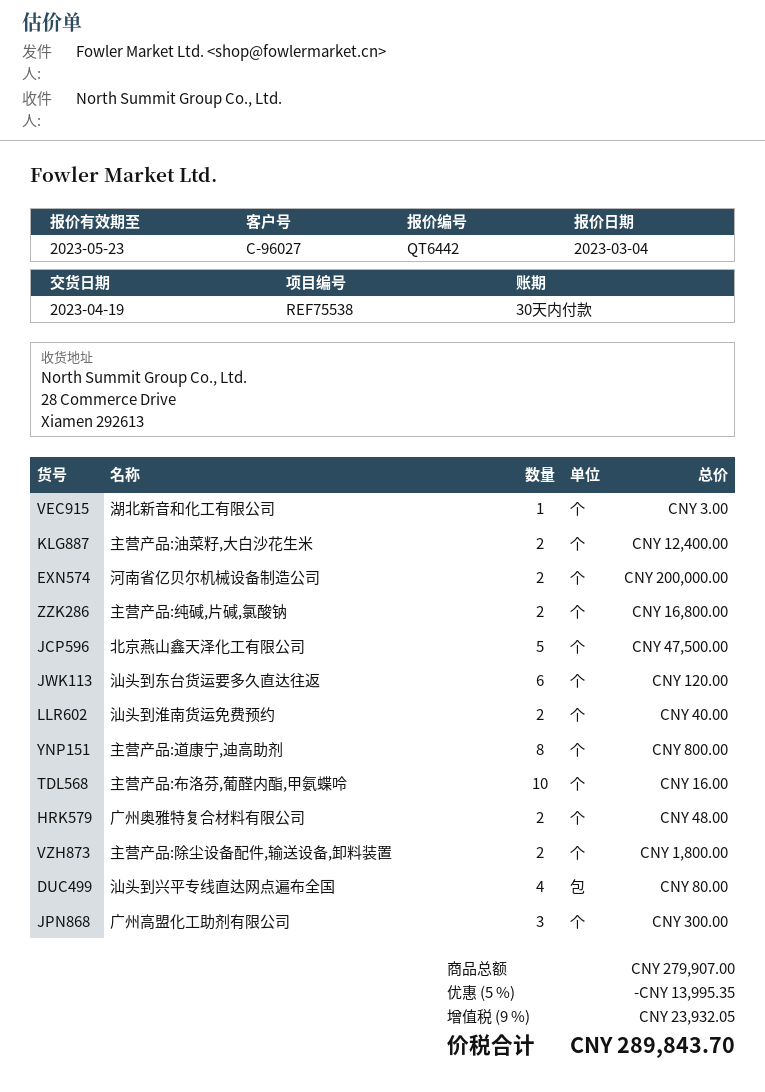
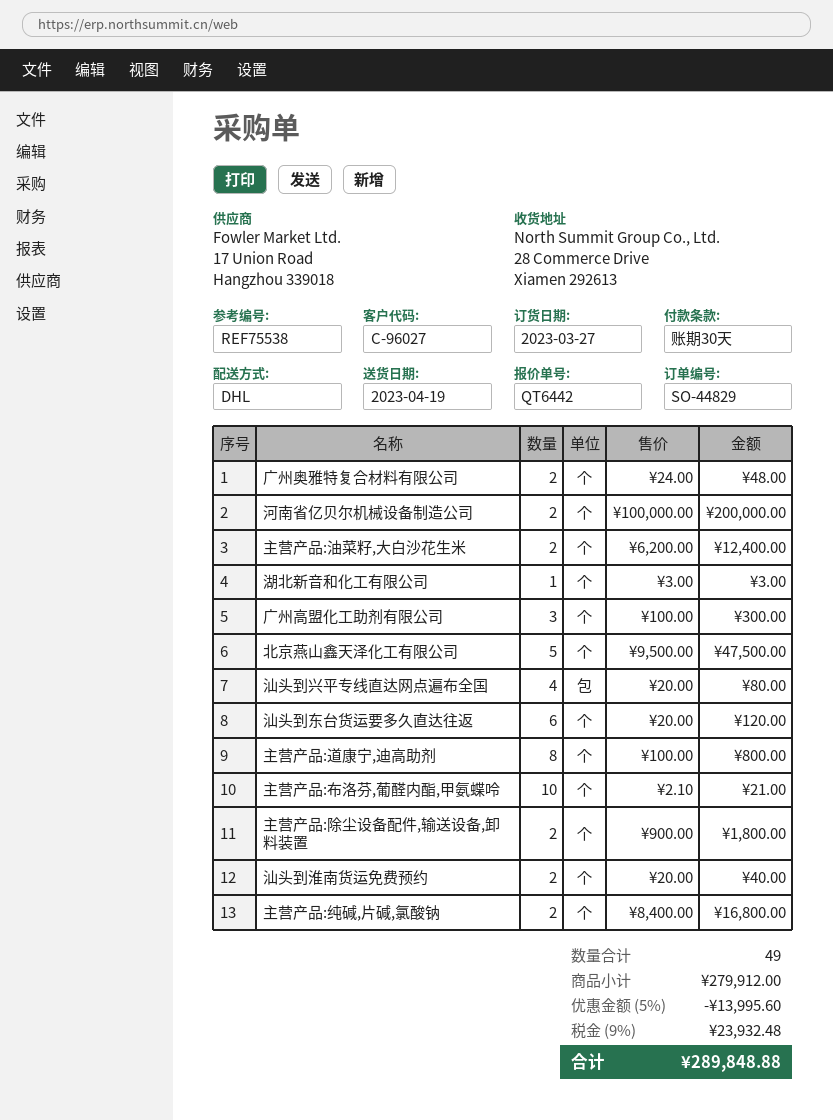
主营产品:布洛芬,葡醛内酯,甲氨蝶呤: 10 for 16.00 -> 10 for 21.00
subtotal: 279907.00 -> 279912.00
discount: 5% = 13995.35 -> 5% = 13995.60
tax: 9% = 23932.05 -> 9% = 23932.48
total: 289843.70 -> 289848.88

